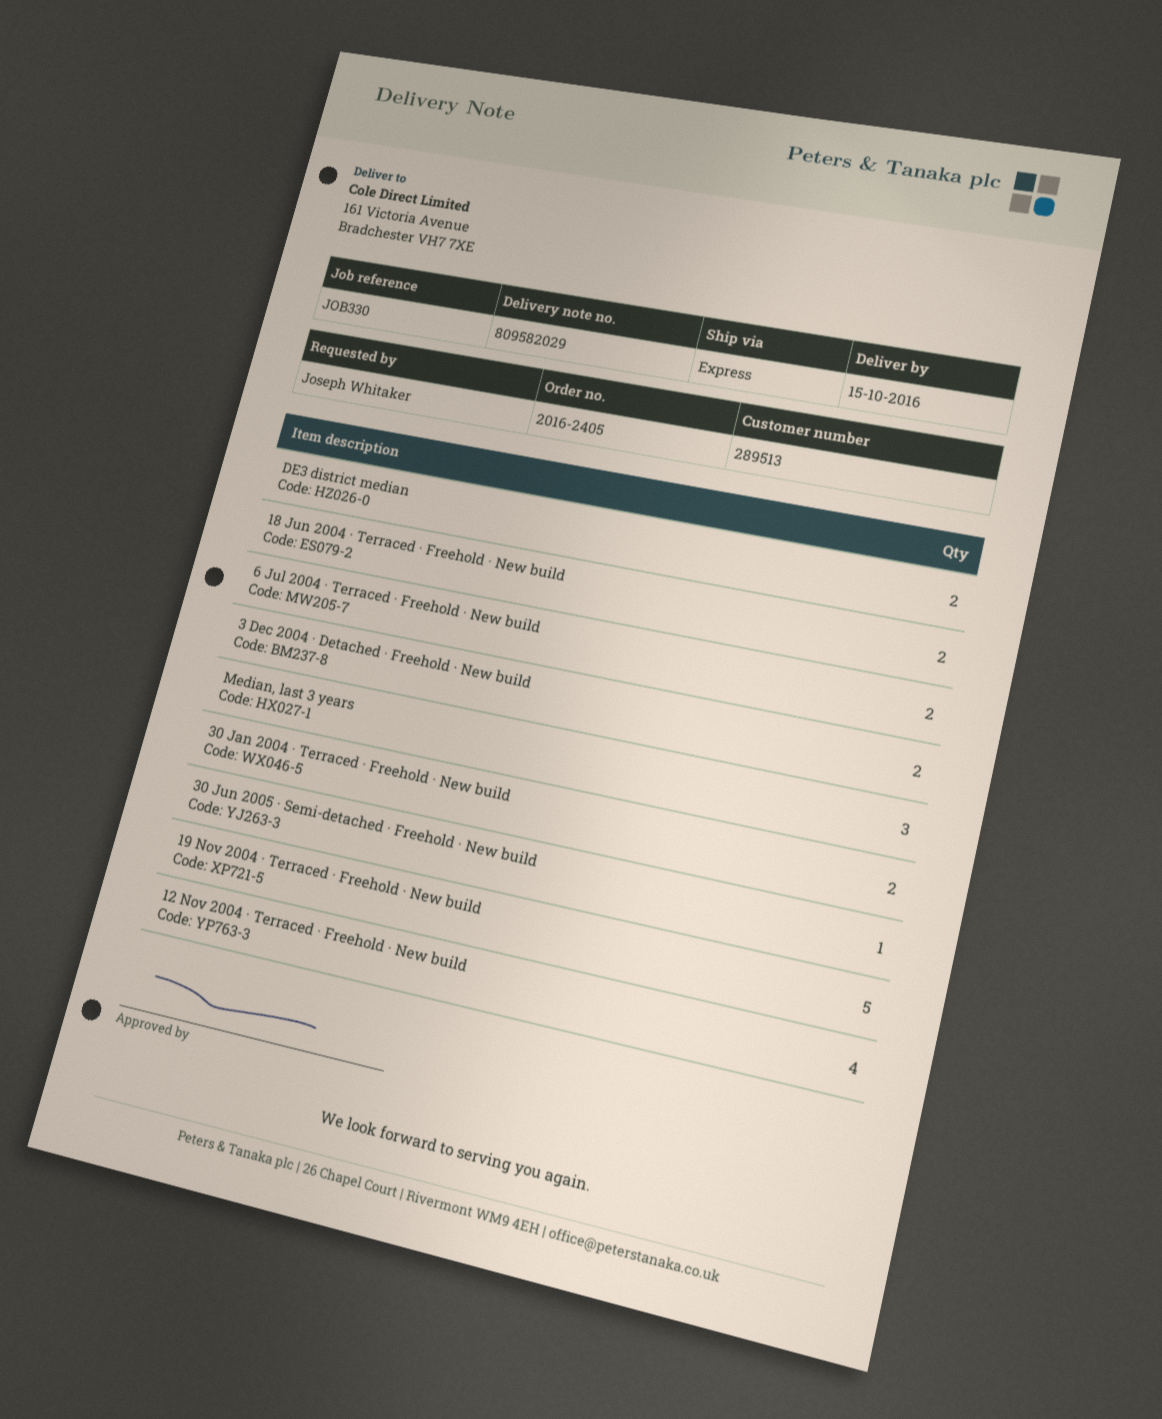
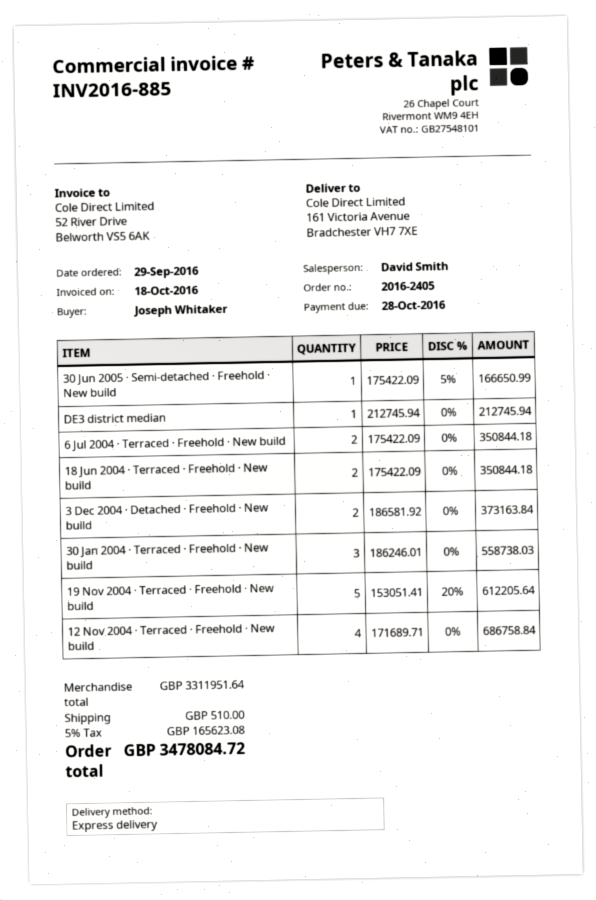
DE3 district median: 2 -> 1
Median, last 3 years: 3 -> none
30 Jan 2004 · Terraced · Freehold · New build: 2 -> 3

